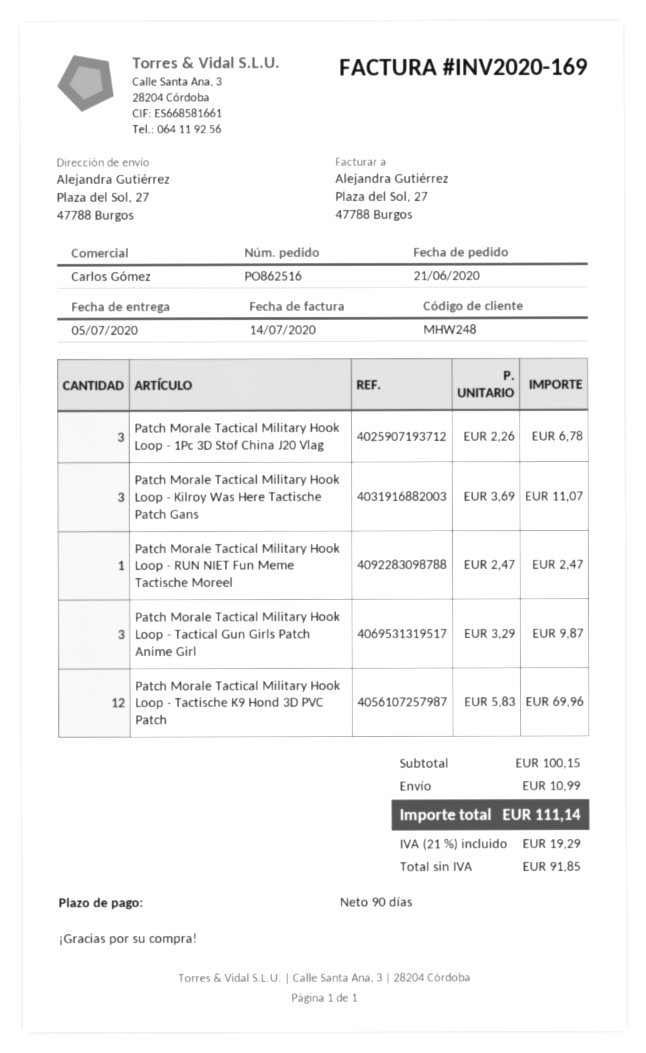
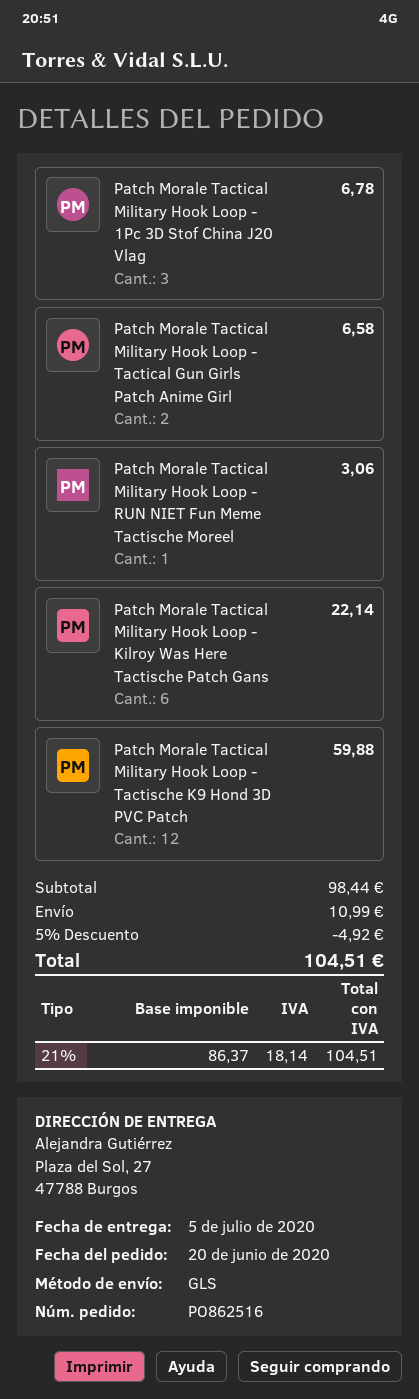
order date: 2020-06-21 -> 2020-06-20
Patch Morale Tactical Military Hook Loop - Kilroy Was Here Tactische Patch Gans: 3 for 11.07 -> 6 for 22.14
Patch Morale Tactical Military Hook Loop - RUN NIET Fun Meme Tactische Moreel: 1 for 2.47 -> 1 for 3.06
Patch Morale Tactical Military Hook Loop - Tactical Gun Girls Patch Anime Girl: 3 for 9.87 -> 2 for 6.58
Patch Morale Tactical Military Hook Loop - Tactische K9 Hond 3D PVC Patch: 12 for 69.96 -> 12 for 59.88
subtotal: 100.15 -> 98.44
discount: none -> 5% = 4.92
net: 91.85 -> 86.37
tax: 21% = 19.29 -> 21% = 18.14
total: 111.14 -> 104.51

